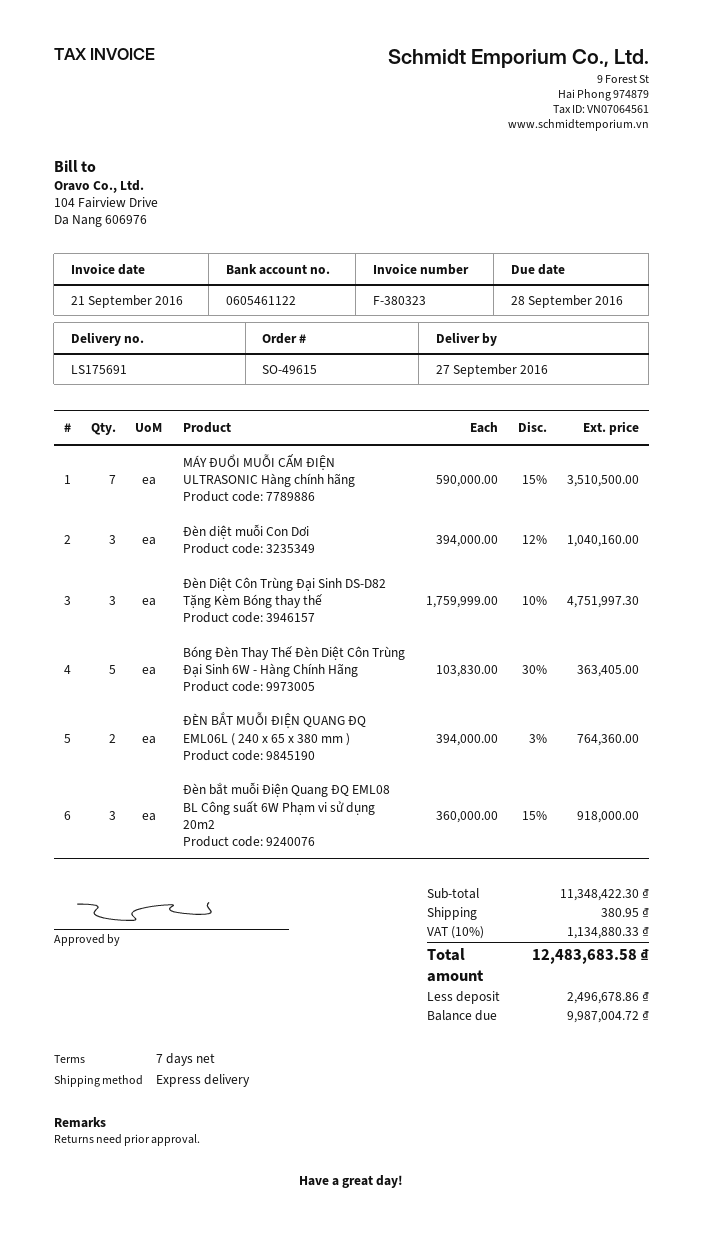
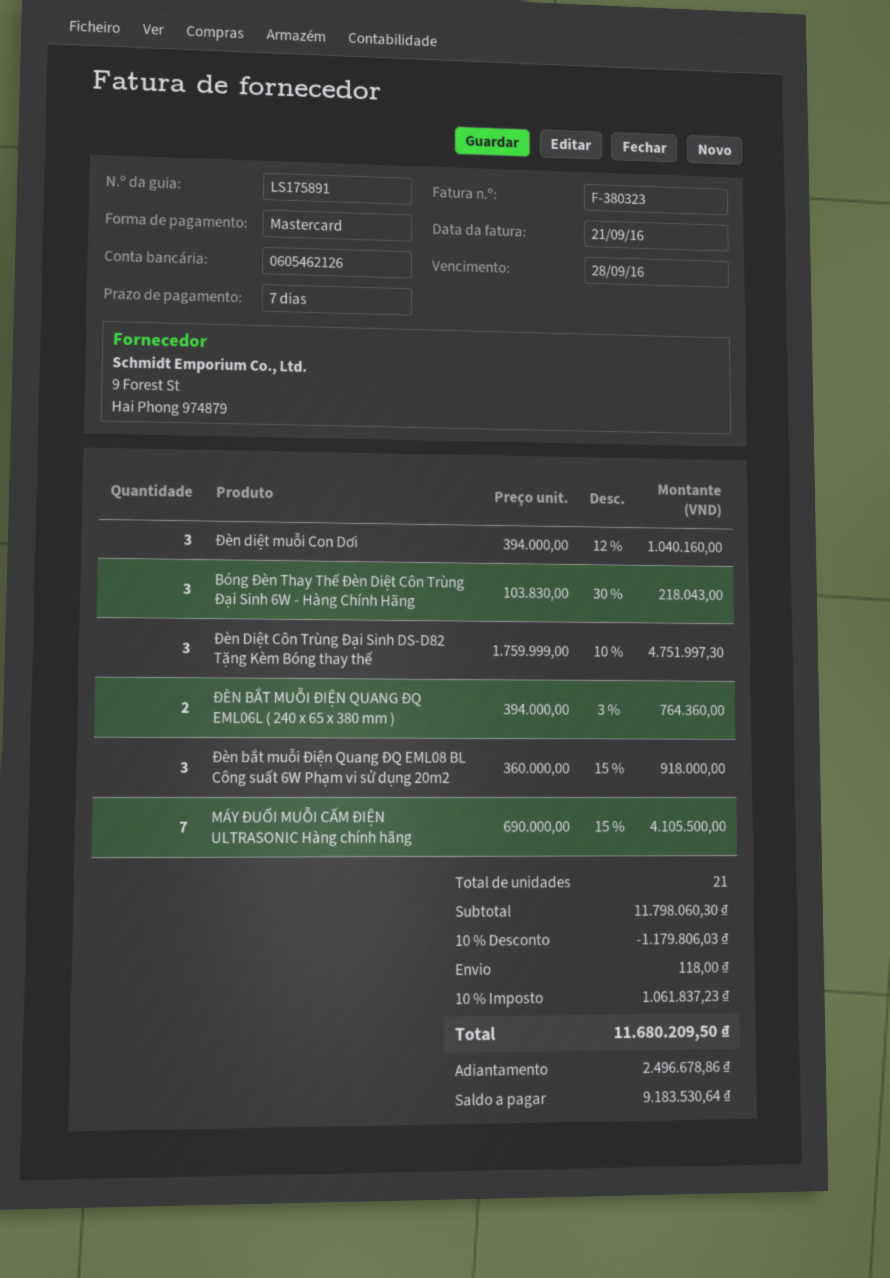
delivery note number: LS175691 -> LS175891
bank account: 0605461122 -> 0605462126
MÁY ĐUỔI MUỖI CẤM ĐIỆN ULTRASONIC Hàng chính hãng: 7 x 590000.00 - 15% = 3510500.00 -> 7 x 690000.00 - 15% = 4105500.00
Bóng Đèn Thay Thế Đèn Diệt Côn Trùng Đại Sinh 6W - Hàng Chính Hãng: 5 x 103830.00 - 30% = 363405.00 -> 3 x 103830.00 - 30% = 218043.00
subtotal: 11348422.30 -> 11798060.30
discount: none -> 10% = 1179806.03
shipping: 380.95 -> 118.00
tax: 10% = 1134880.33 -> 10% = 1061837.23
total: 12483683.58 -> 11680209.50
balance: 9987004.72 -> 9183530.64

